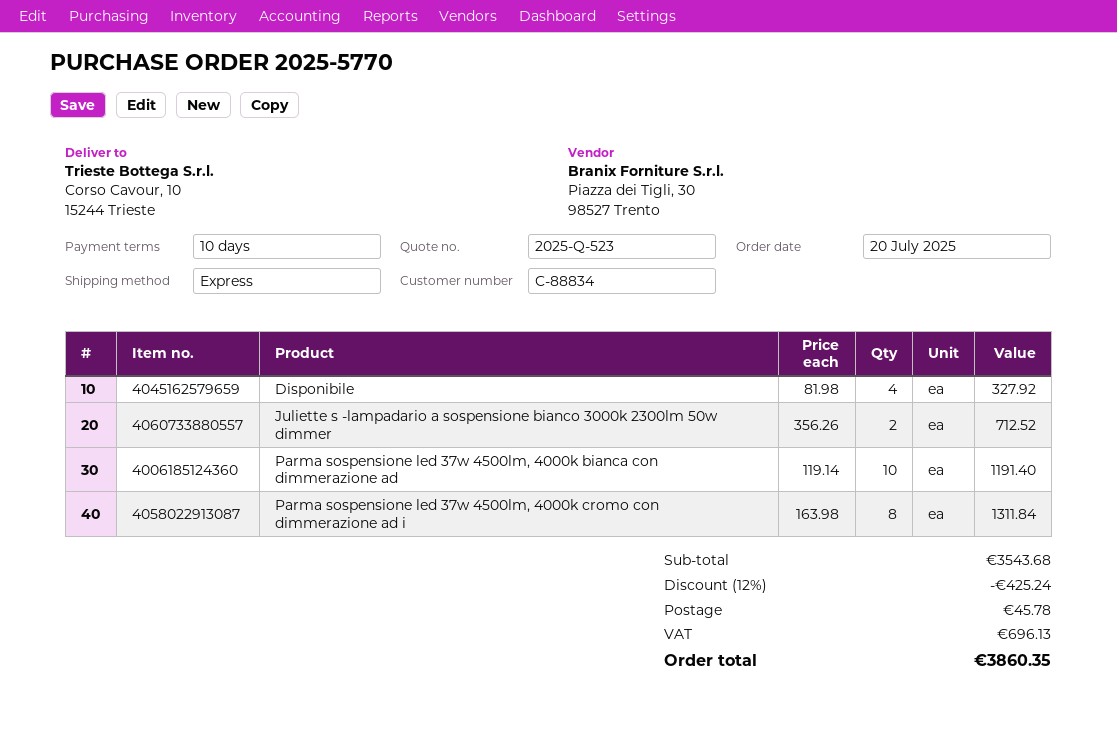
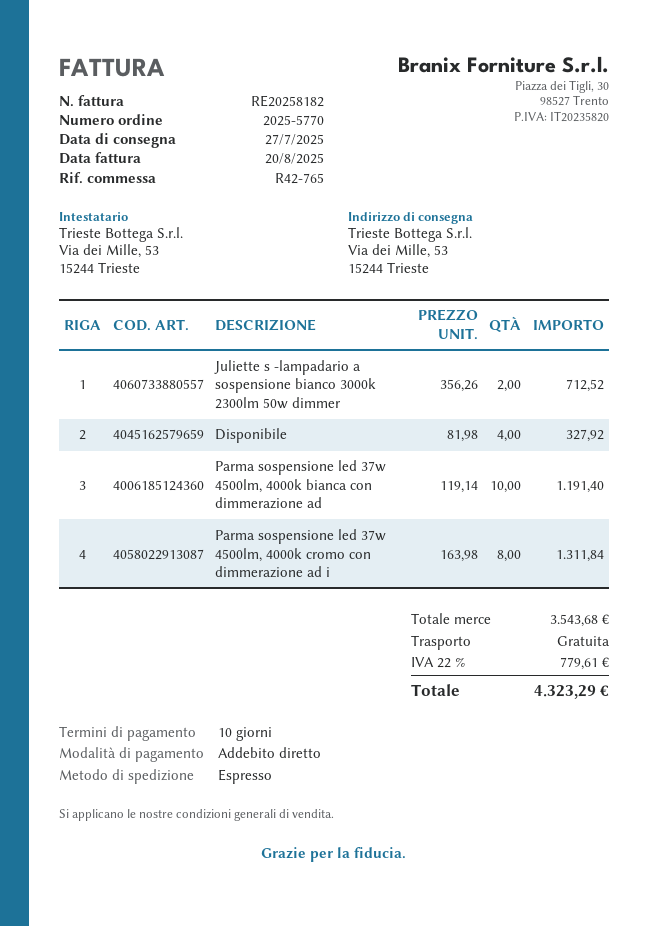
ship to: Corso Cavour, 10, 15244 Trieste -> Via dei Mille, 53, 15244 Trieste
discount: 12% = 425.24 -> none
shipping: 45.78 -> 0.00
tax: 696.13 -> 779.61
total: 3860.35 -> 4323.29

